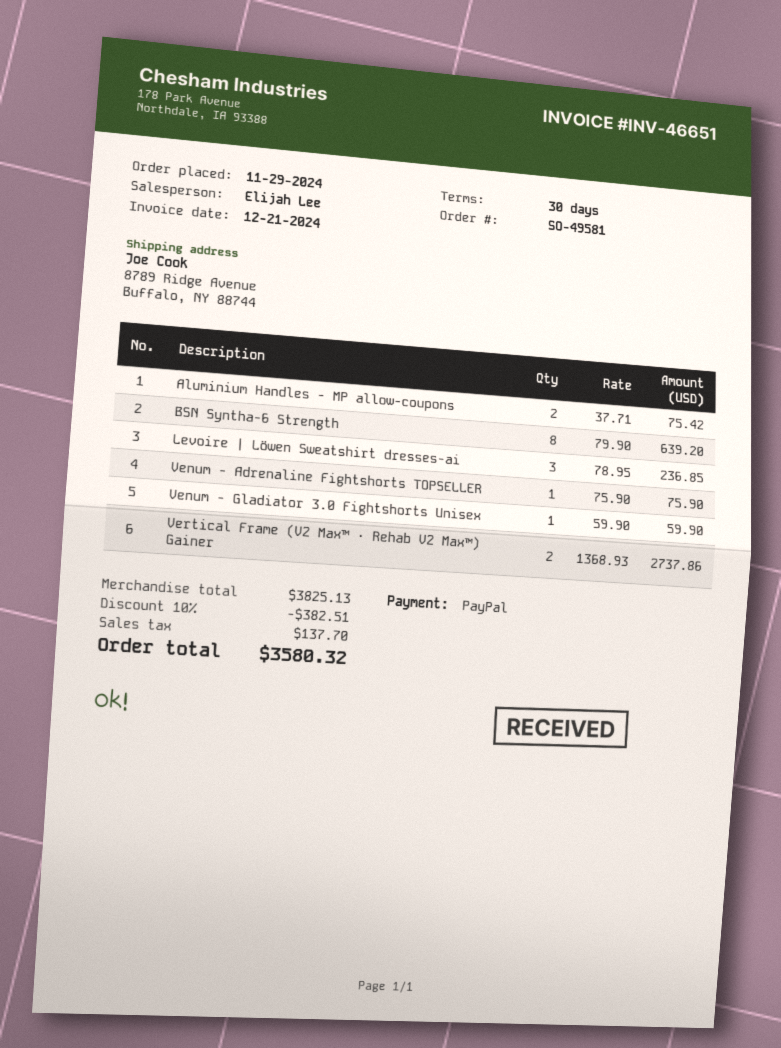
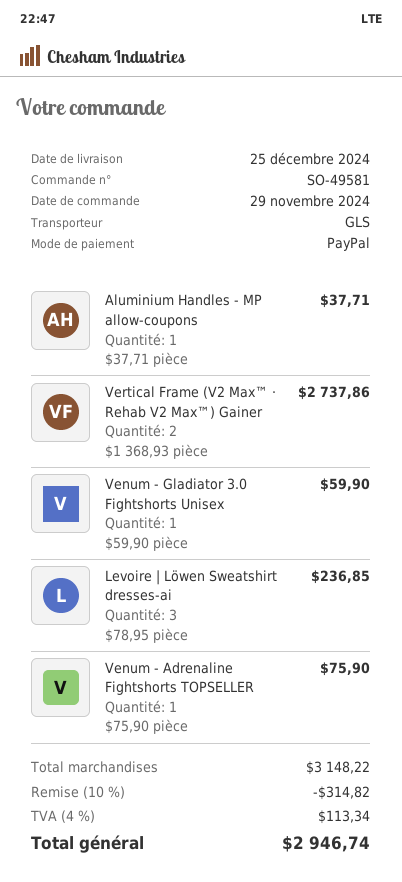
Aluminium Handles - MP allow-coupons: 2 x 37.71 = 75.42 -> 1 x 37.71 = 37.71
BSN Syntha-6 Strength: 8 x 79.90 = 639.20 -> none
subtotal: 3825.13 -> 3148.22
discount: 10% = 382.51 -> 10% = 314.82
tax: 137.70 -> 113.34
total: 3580.32 -> 2946.74

